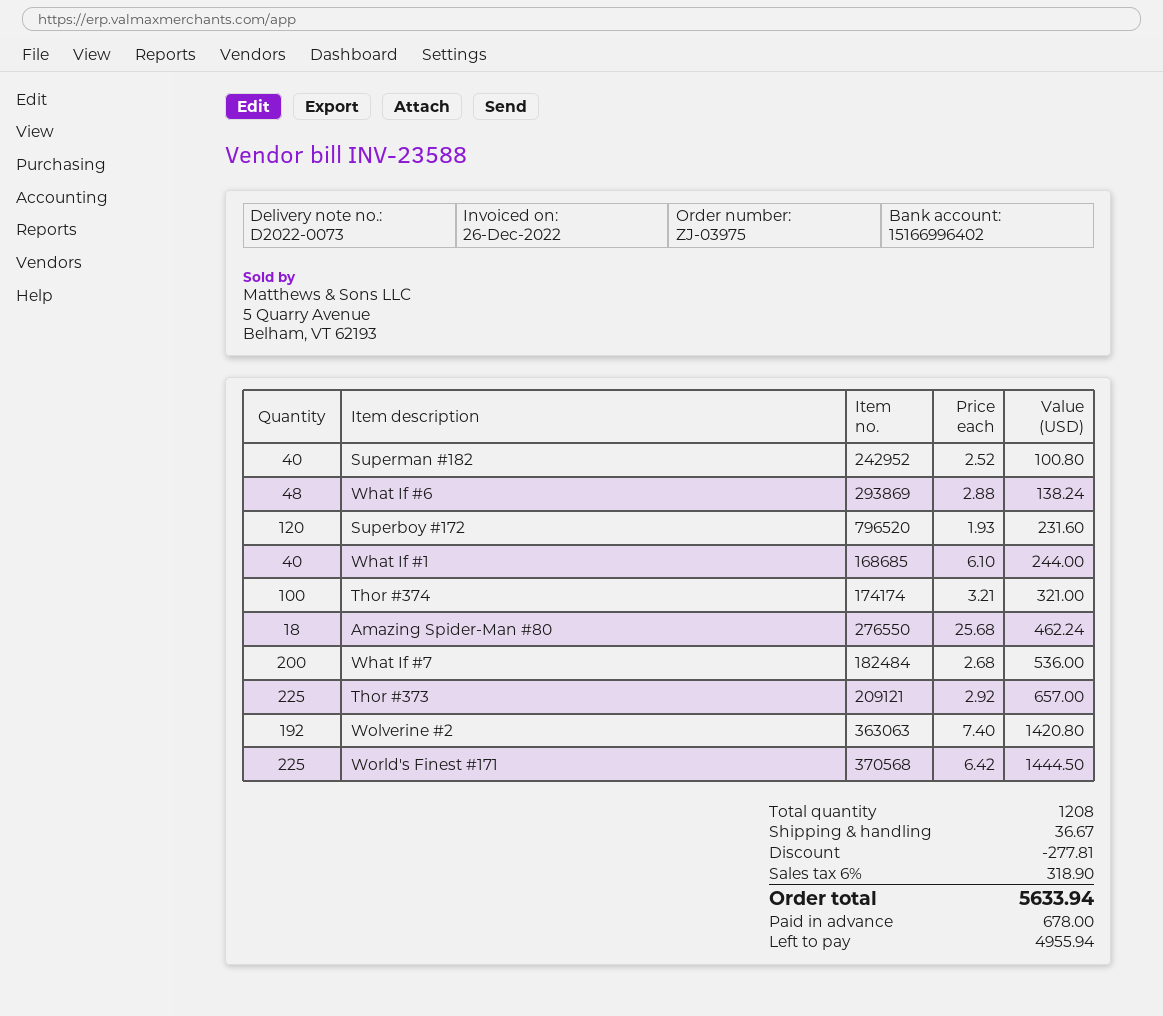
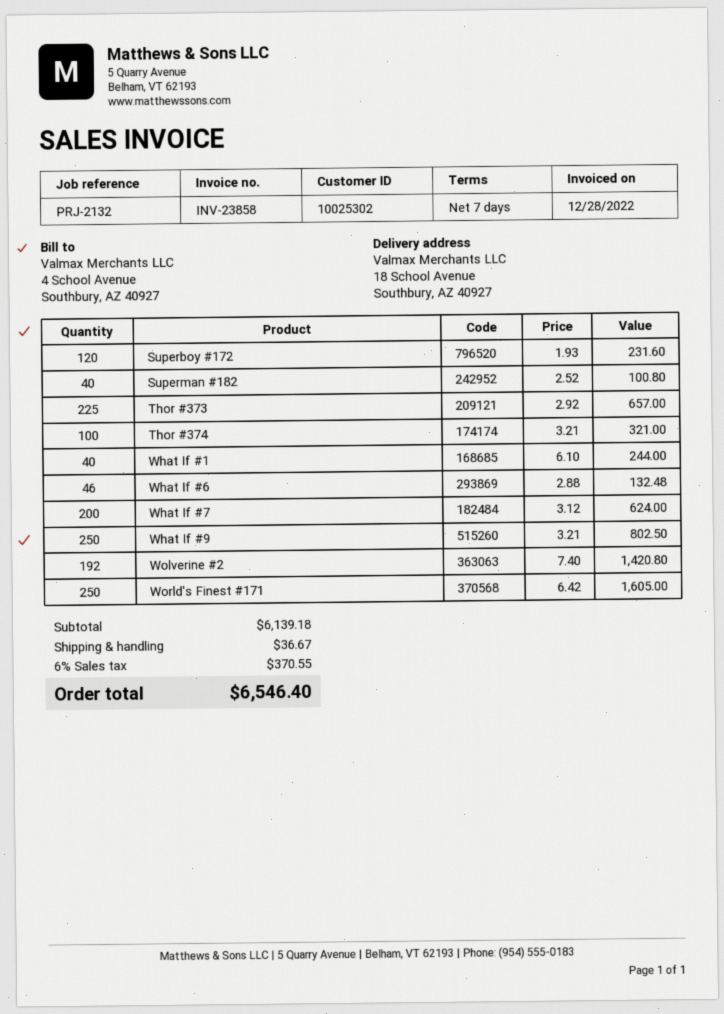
invoice number: INV-23588 -> INV-23858
invoice date: 2022-12-26 -> 2022-12-28
What If #6: 48 x 2.88 = 138.24 -> 46 x 2.88 = 132.48
Amazing Spider-Man #80: 18 x 25.68 = 462.24 -> none
What If #7: 200 x 2.68 = 536.00 -> 200 x 3.12 = 624.00
World's Finest #171: 225 x 6.42 = 1444.50 -> 250 x 6.42 = 1605.00
What If #9: none -> 250 x 3.21 = 802.50
discount: 277.81 -> none
tax: 6% = 318.90 -> 6% = 370.55
total: 5633.94 -> 6546.40

